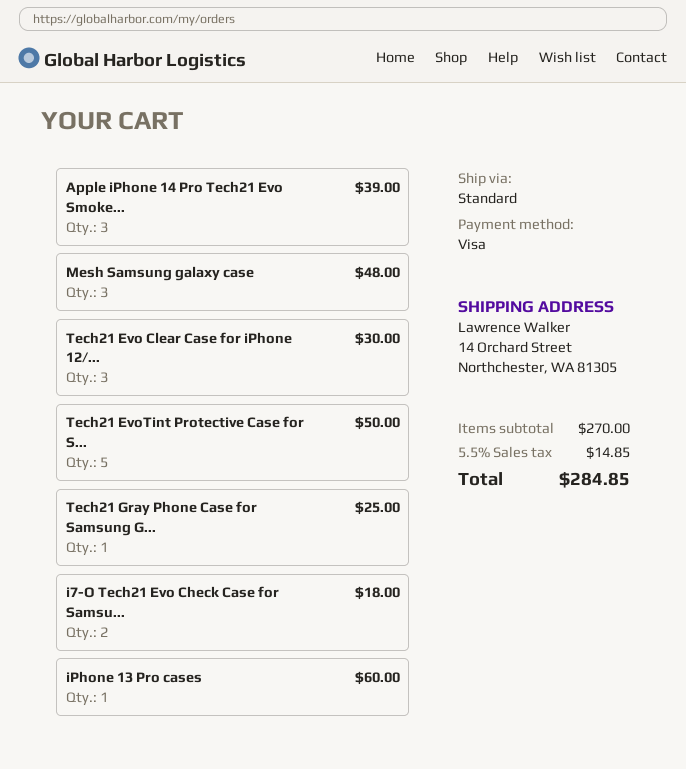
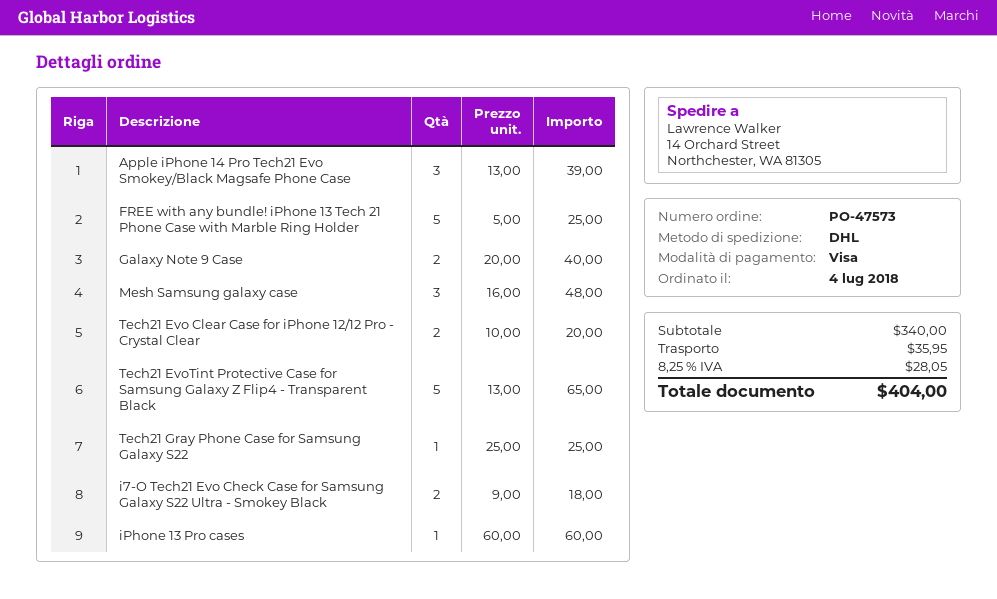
shipping method: standard -> DHL
Tech21 Evo Clear Case for iPhone 12/...: 3 for 30.00 -> 2 for 20.00
Tech21 EvoTint Protective Case for S...: 5 for 50.00 -> 5 for 65.00
FREE with any bundle! iPhone 13 Tech 21 Phone Case with Marble Ring Holder: none -> 5 for 25.00
Galaxy Note 9 Case: none -> 2 for 40.00
subtotal: 270.00 -> 340.00
shipping: none -> 35.95
tax: 5.5% = 14.85 -> 8.25% = 28.05
total: 284.85 -> 404.00

